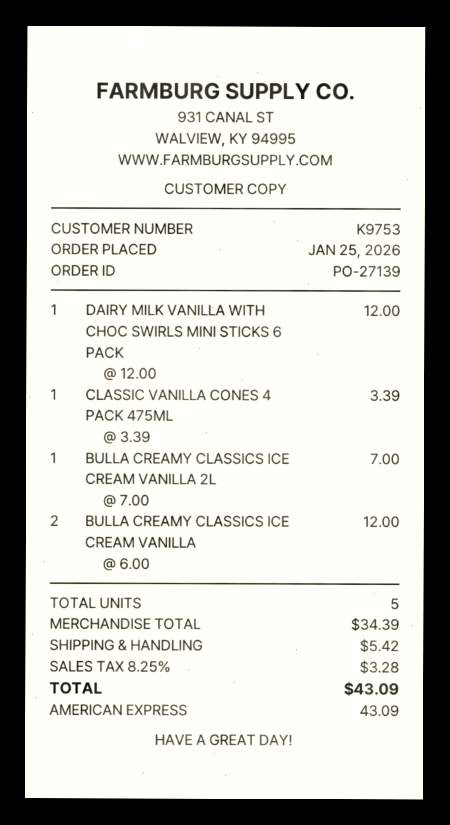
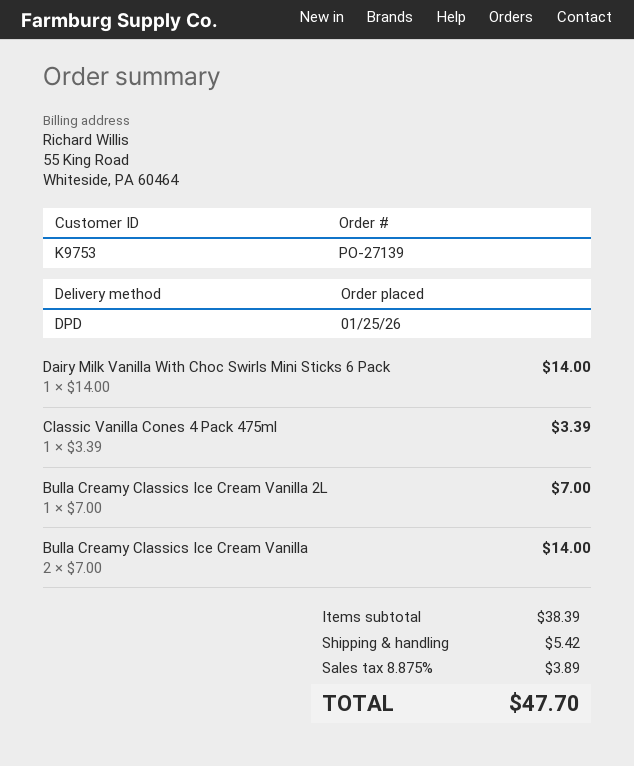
DAIRY MILK VANILLA WITH CHOC SWIRLS MINI STICKS 6 PACK: 1 x 12.00 = 12.00 -> 1 x 14.00 = 14.00
BULLA CREAMY CLASSICS ICE CREAM VANILLA: 2 x 6.00 = 12.00 -> 2 x 7.00 = 14.00
subtotal: 34.39 -> 38.39
tax: 8.25% = 3.28 -> 8.875% = 3.89
total: 43.09 -> 47.70

